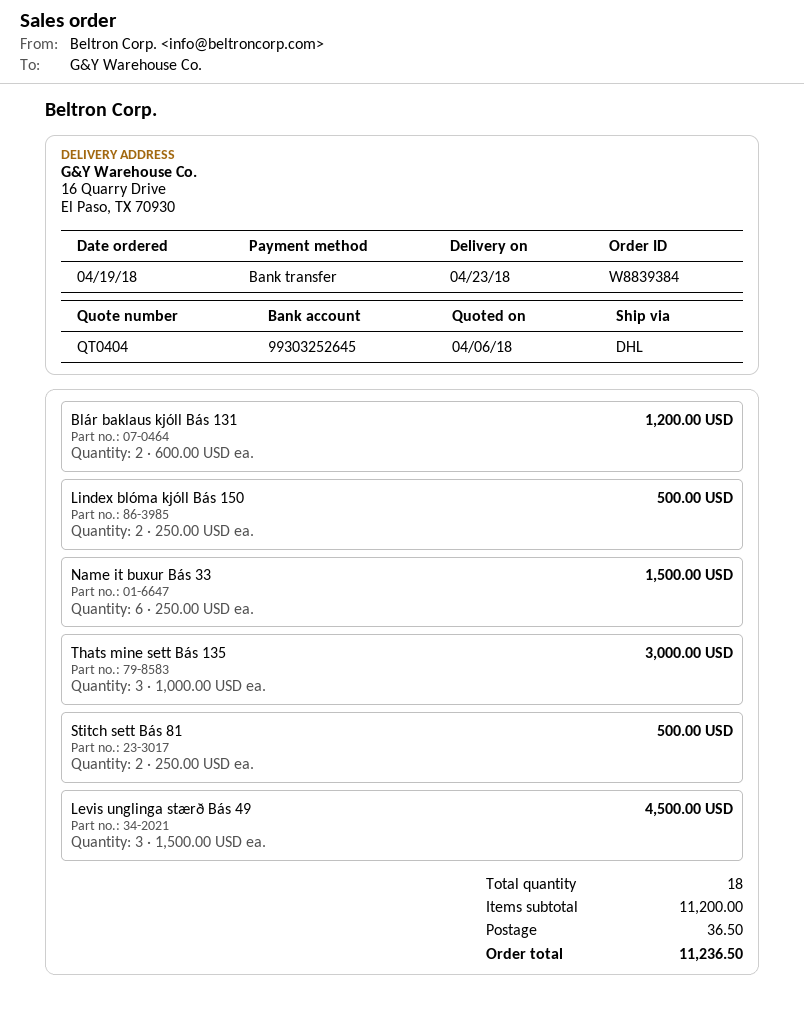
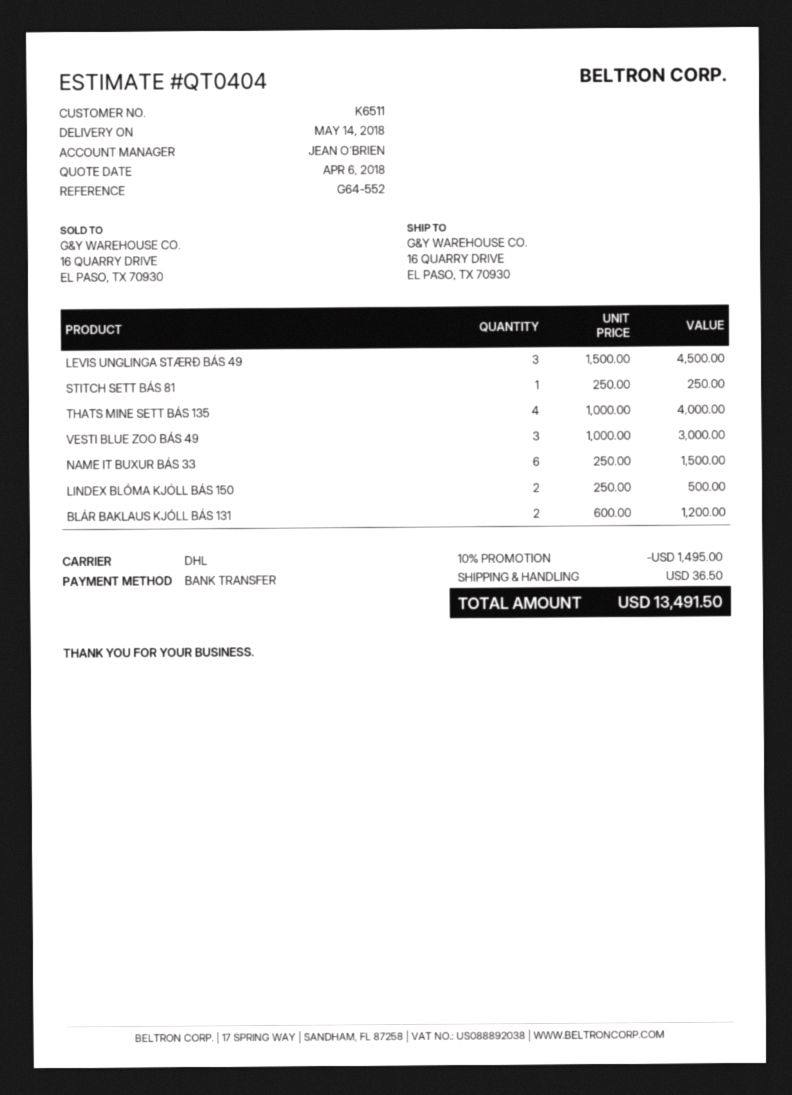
delivery date: 2018-04-23 -> 2018-05-14
Thats mine sett Bás 135: 3 x 1000.00 = 3000.00 -> 4 x 1000.00 = 4000.00
Stitch sett Bás 81: 2 x 250.00 = 500.00 -> 1 x 250.00 = 250.00
VESTI BLUE ZOO BÁS 49: none -> 3 x 1000.00 = 3000.00
discount: none -> 10% = 1495.00
total: 11236.50 -> 13491.50

